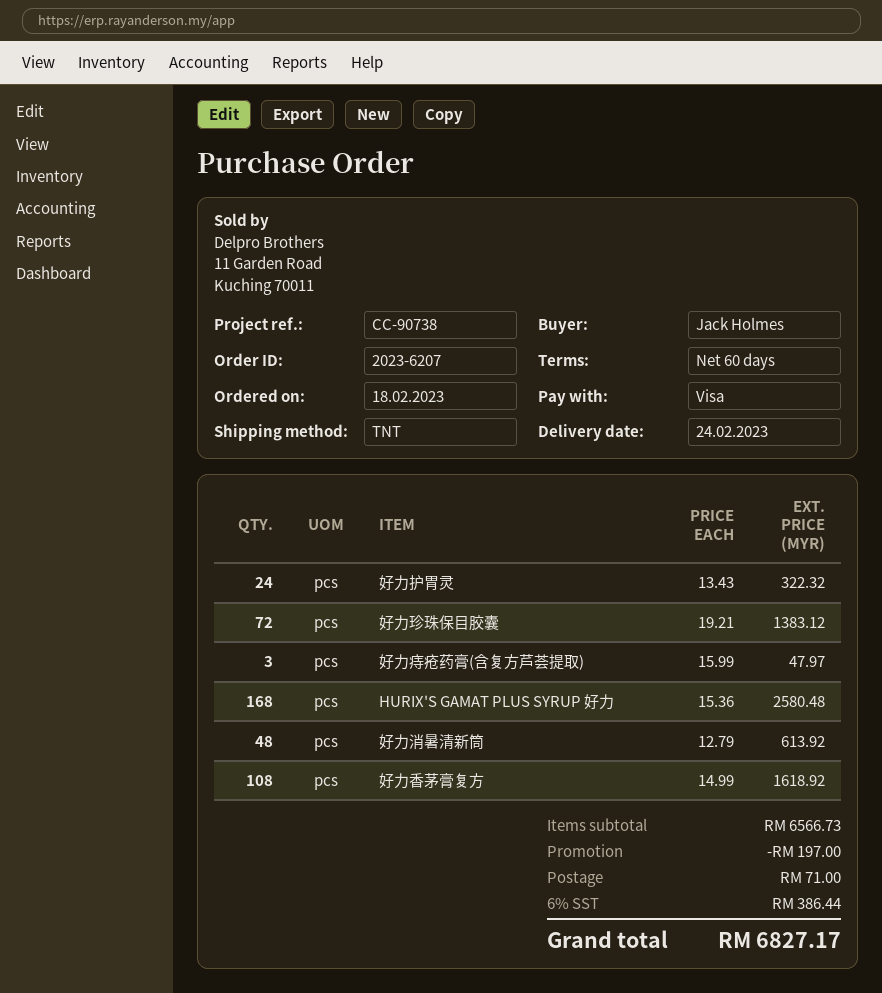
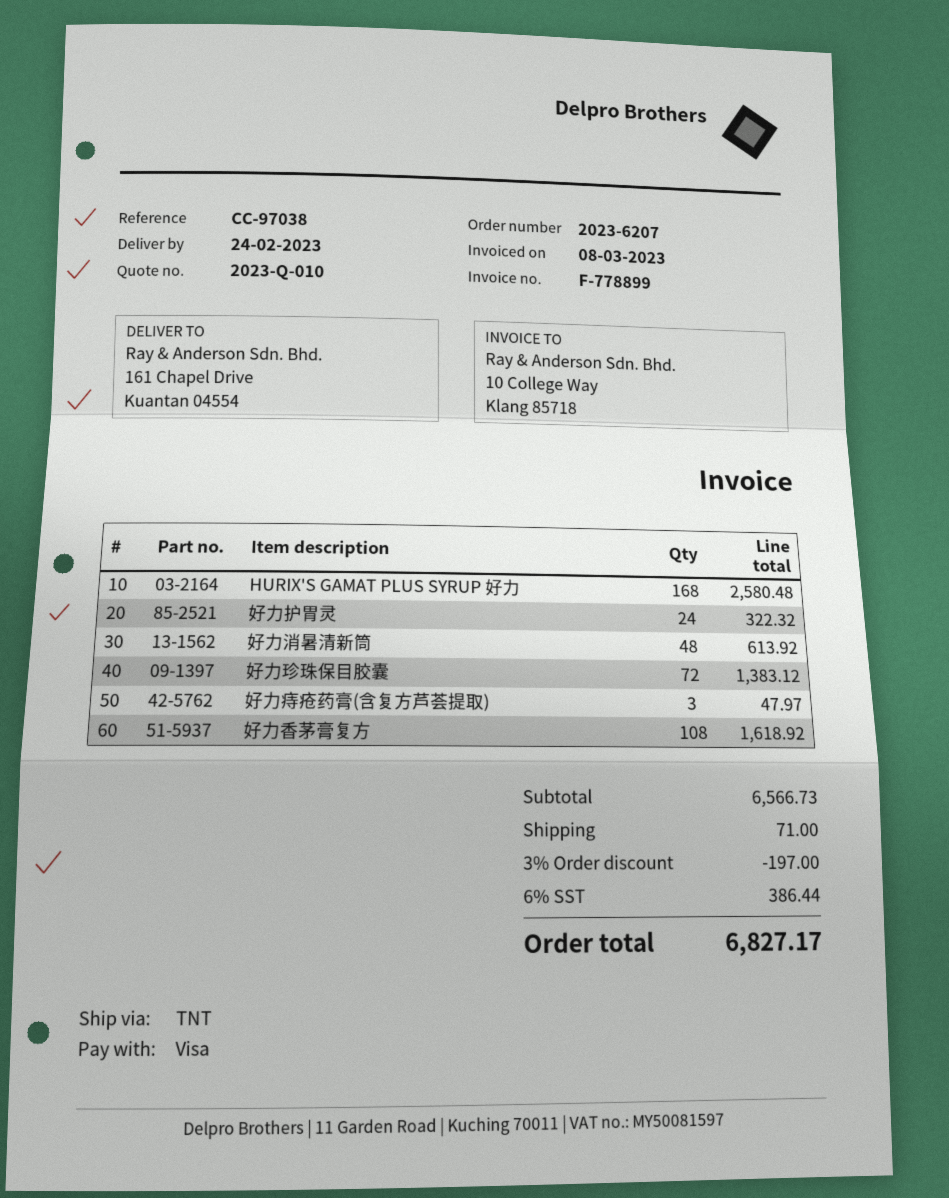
reference: CC-90738 -> CC-97038

